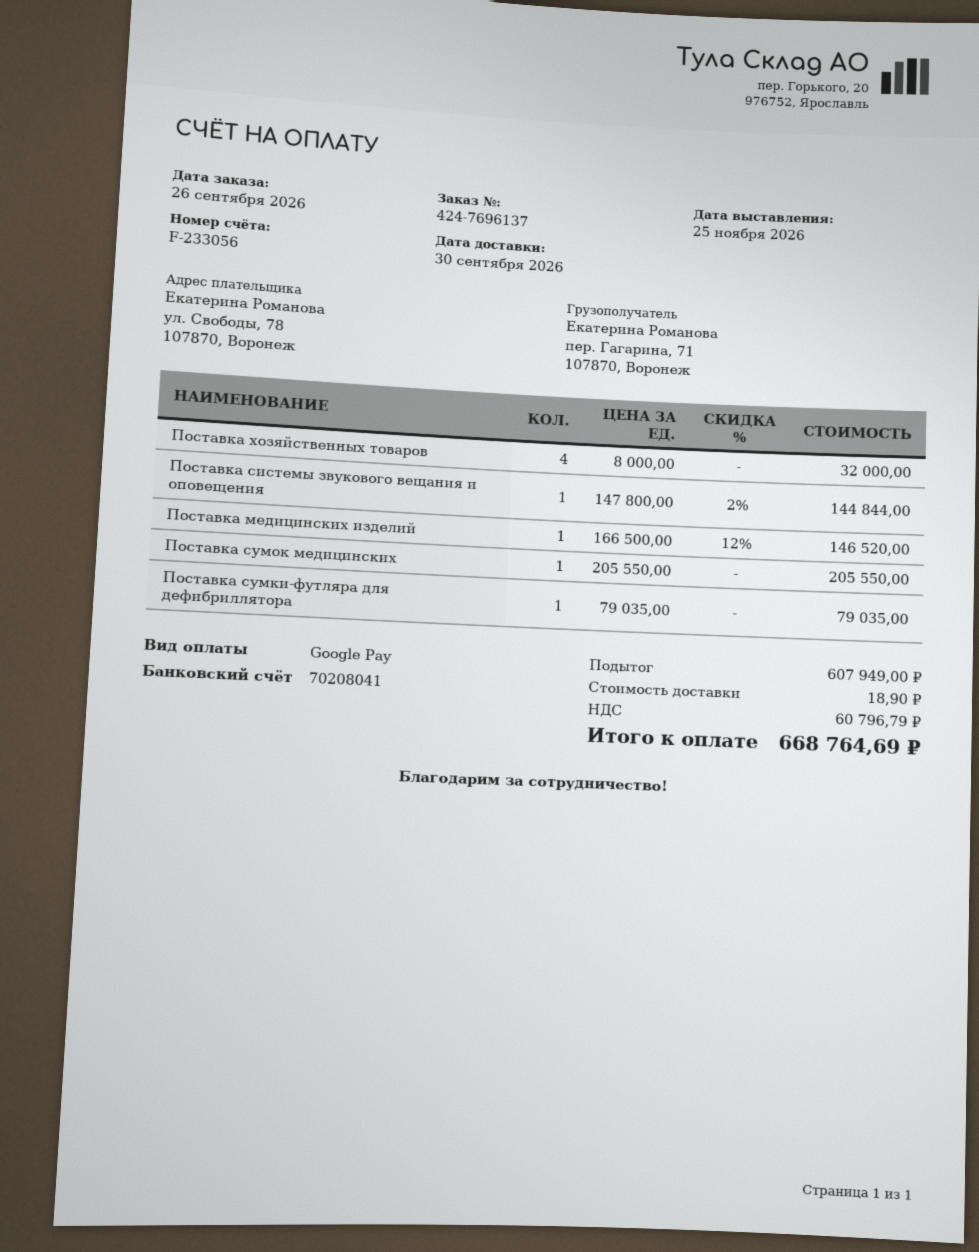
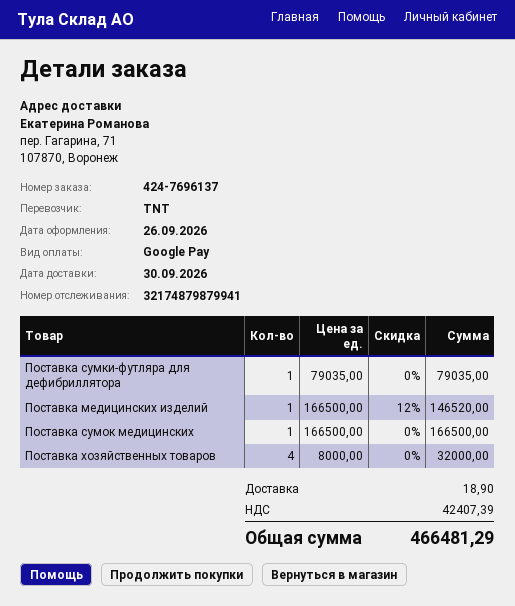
Поставка системы звукового вещания и оповещения: 1 x 147800.00 - 2% = 144844.00 -> none
Поставка сумок медицинских: 1 x 205550.00 = 205550.00 -> 1 x 166500.00 = 166500.00
tax: 60796.79 -> 42407.39
total: 668764.69 -> 466481.29

